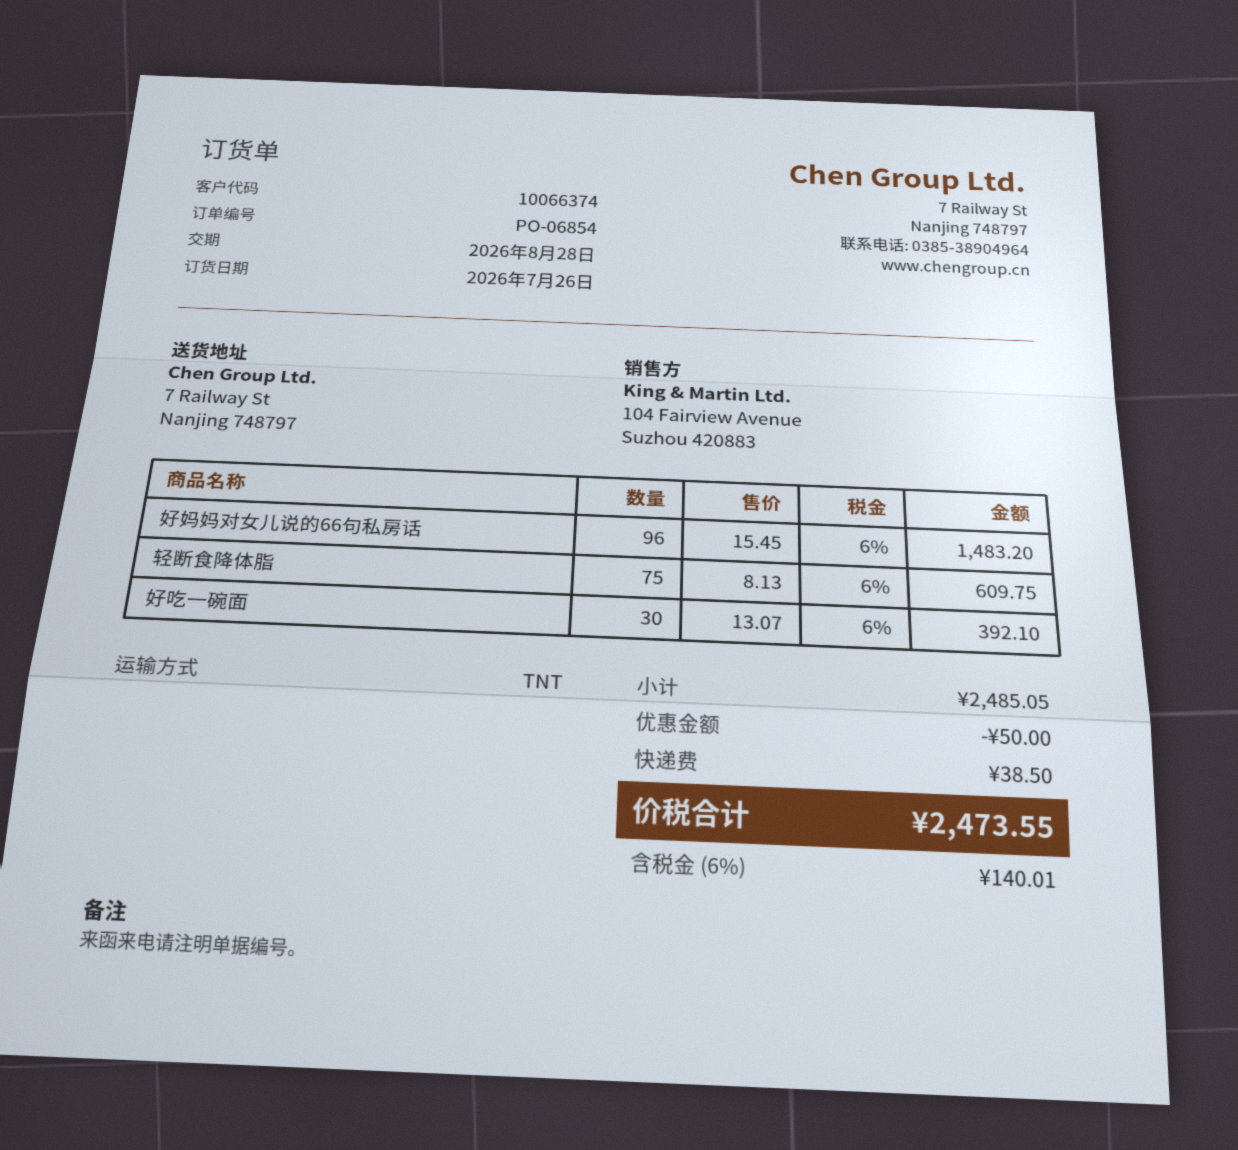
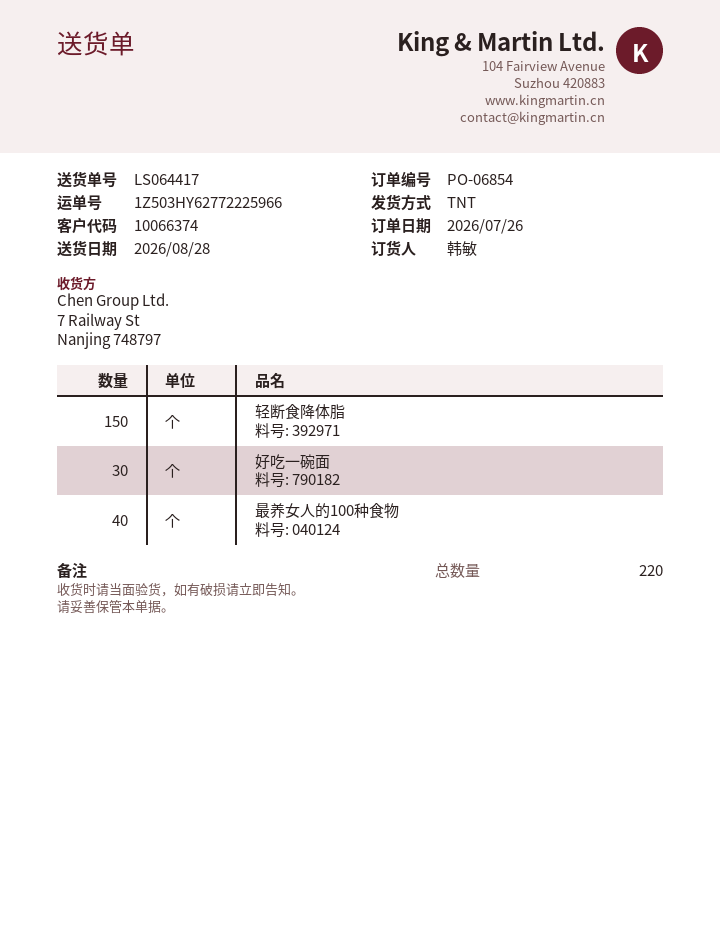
好妈妈对女儿说的66句私房话: 96 -> none
轻断食降体脂: 75 -> 150
最养女人的100种食物: none -> 40

